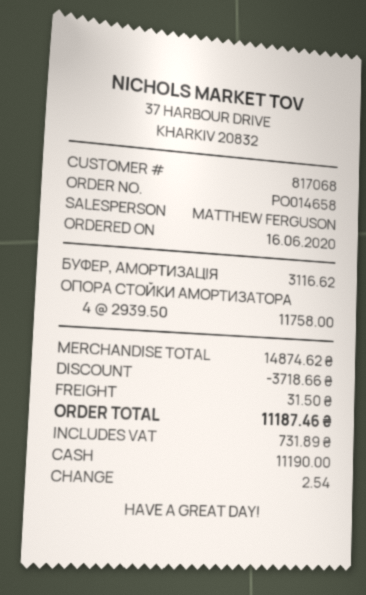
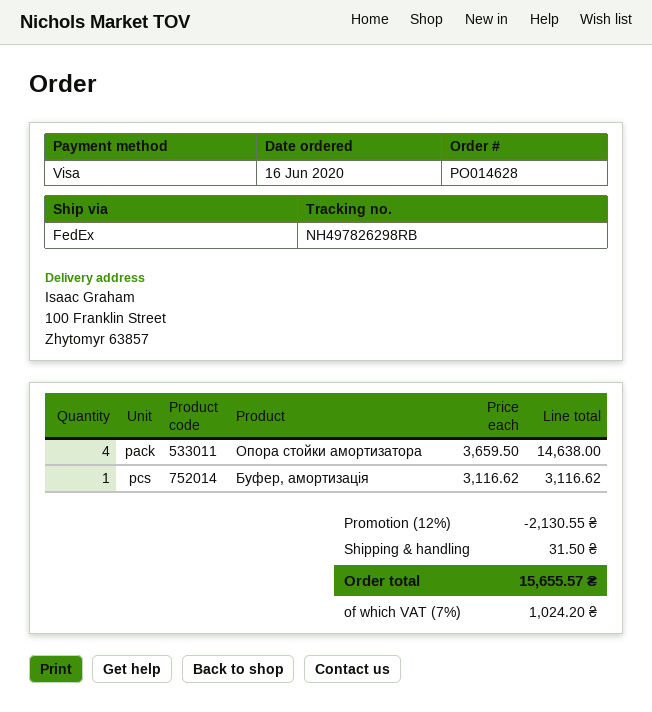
order number: PO014658 -> PO014628
payment method: cash -> Visa
ОПОРА СТОЙКИ АМОРТИЗАТОРА: 4 x 2939.50 = 11758.00 -> 4 x 3659.50 = 14638.00
discount: 3718.66 -> 2130.55
tax: 731.89 -> 1024.20
total: 11187.46 -> 15655.57

